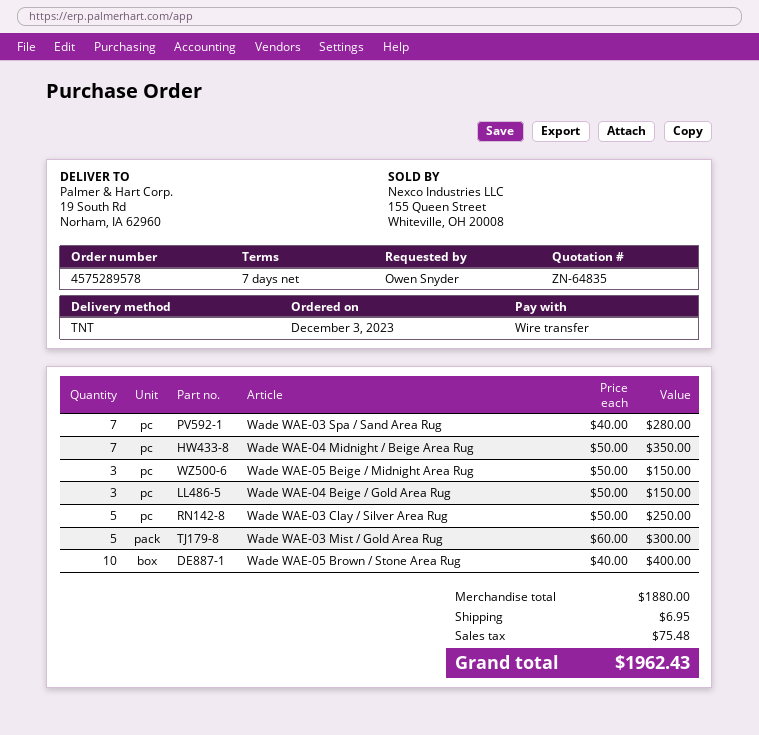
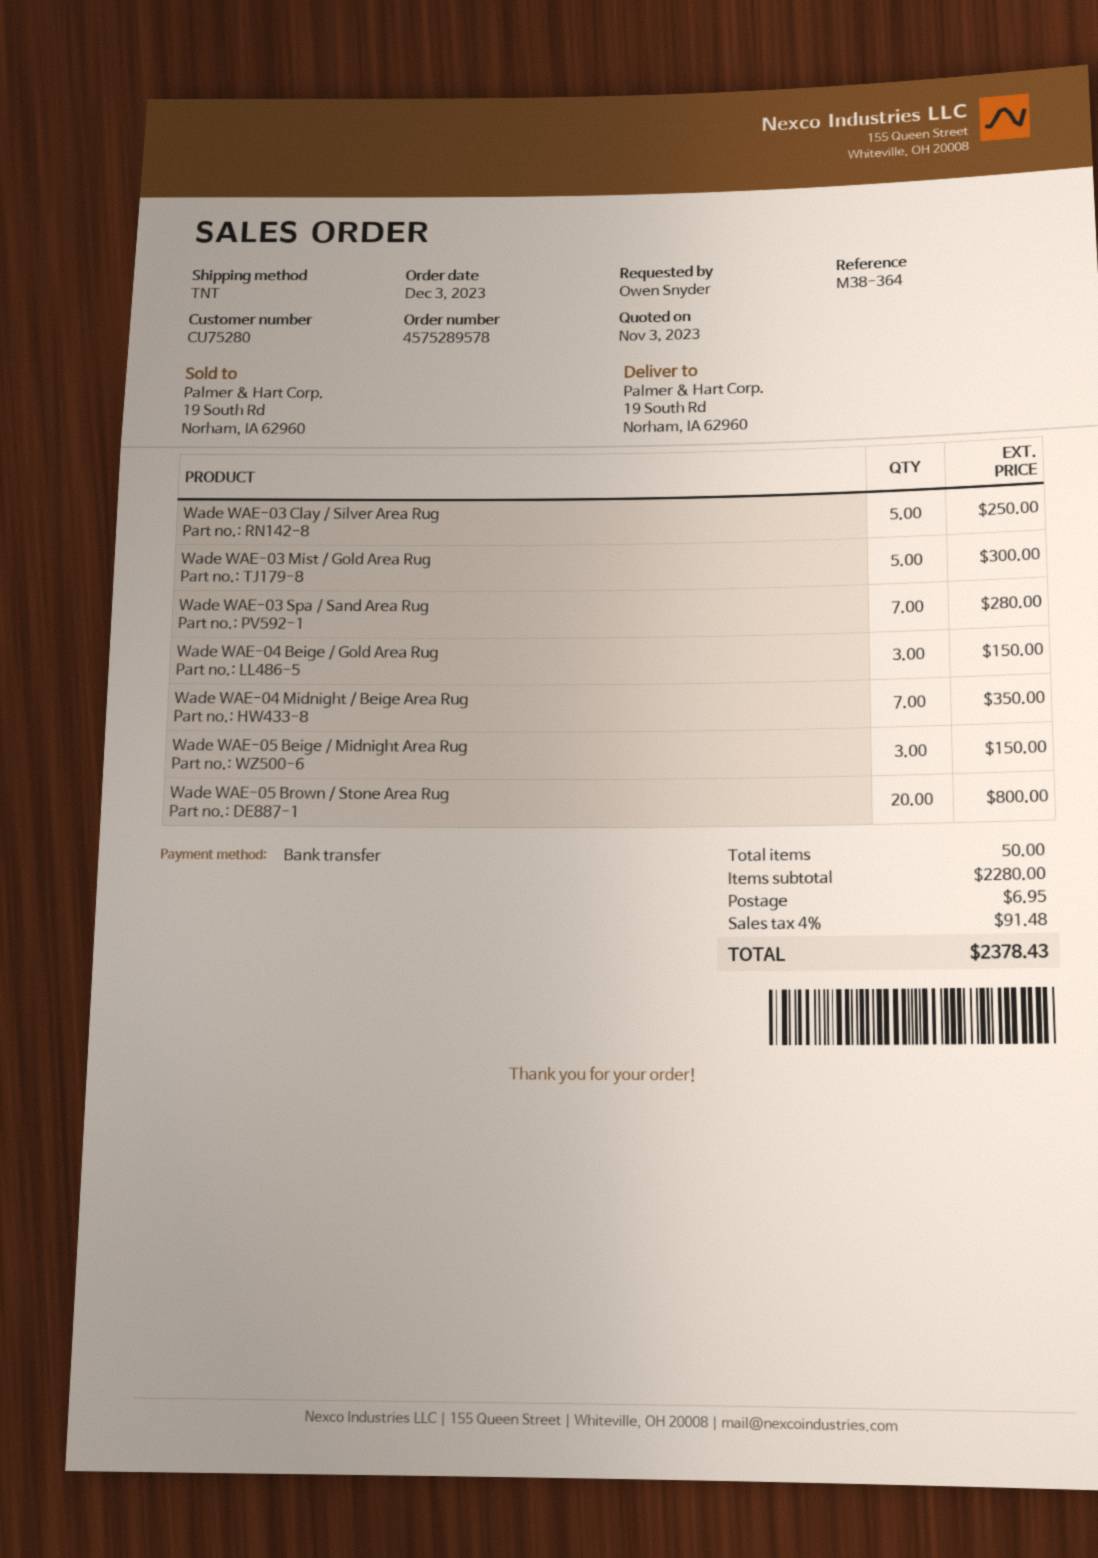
Wade WAE-05 Brown / Stone Area Rug: 10 for 400.00 -> 20 for 800.00
subtotal: 1880.00 -> 2280.00
tax: 75.48 -> 91.48
total: 1962.43 -> 2378.43

